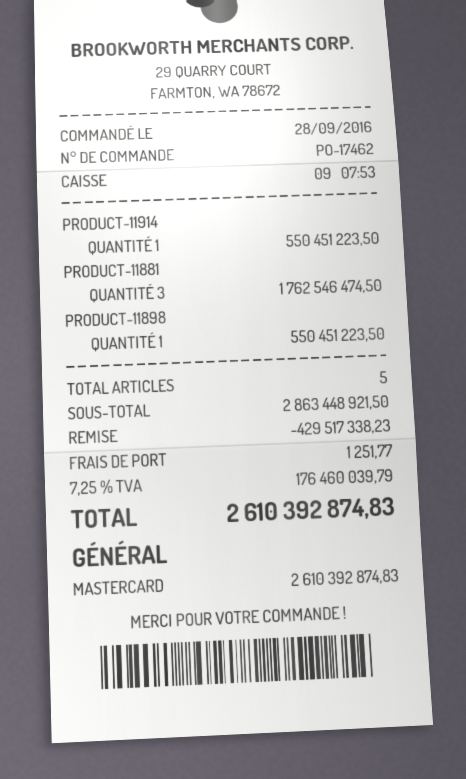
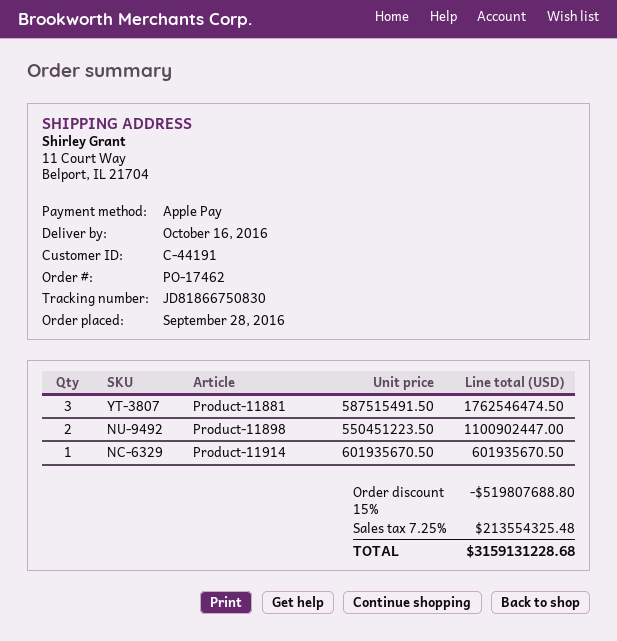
payment method: Mastercard -> Apple Pay
PRODUCT-11914: 1 for 550451223.50 -> 1 for 601935670.50
PRODUCT-11898: 1 for 550451223.50 -> 2 for 1100902447.00
discount: 429517338.23 -> 519807688.80
shipping: 1251.77 -> none
tax: 7.25% = 176460039.79 -> 7.25% = 213554325.48
total: 2610392874.83 -> 3159131228.68

